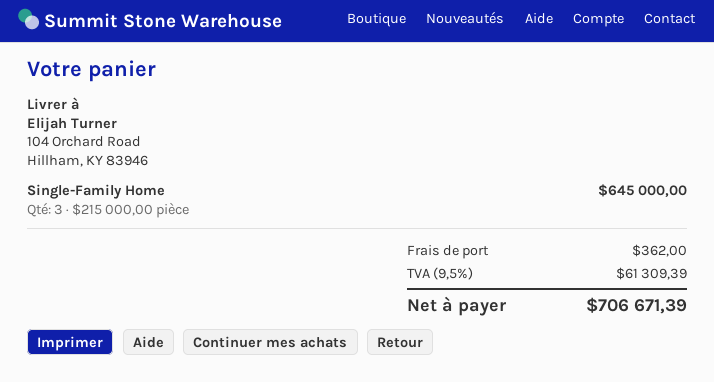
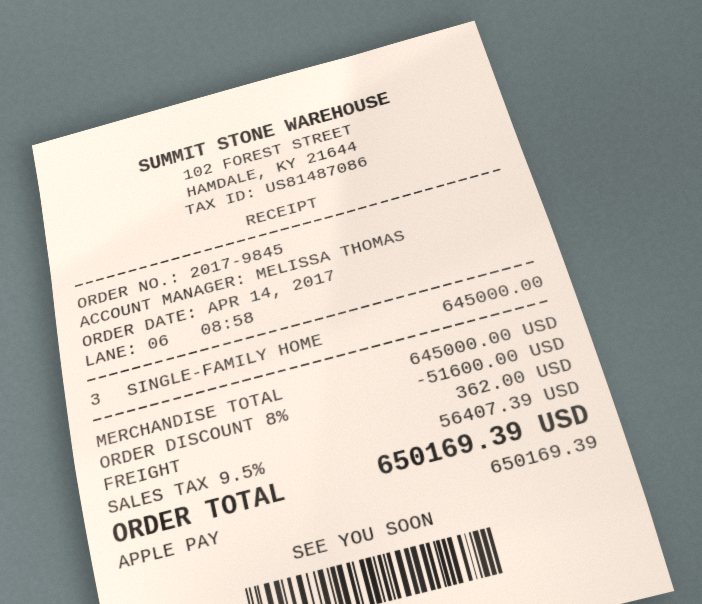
discount: none -> 8% = 51600.00
tax: 9.5% = 61309.39 -> 9.5% = 56407.39
total: 706671.39 -> 650169.39

